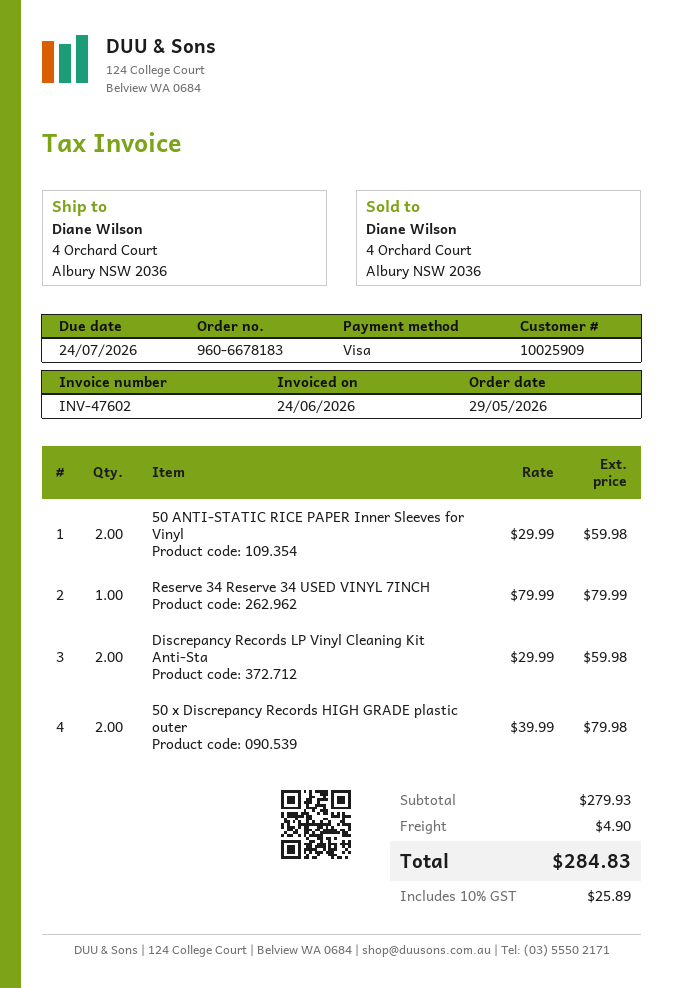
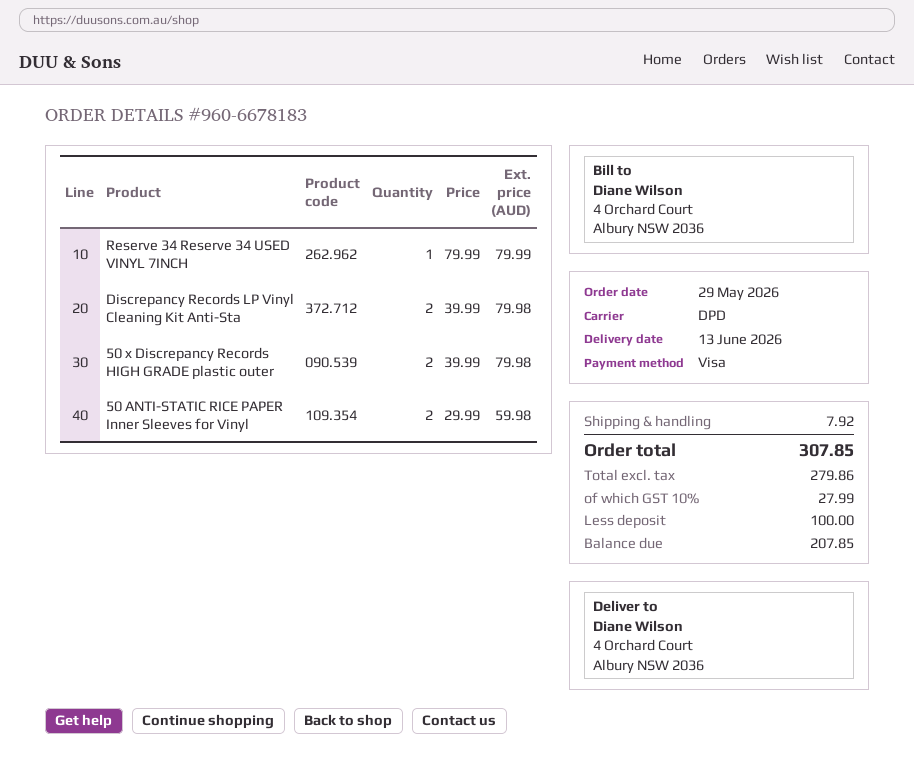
Discrepancy Records LP Vinyl Cleaning Kit Anti-Sta: 2 x 29.99 = 59.98 -> 2 x 39.99 = 79.98
shipping: 4.90 -> 7.92
tax: 10% = 25.89 -> 10% = 27.99
total: 284.83 -> 307.85

